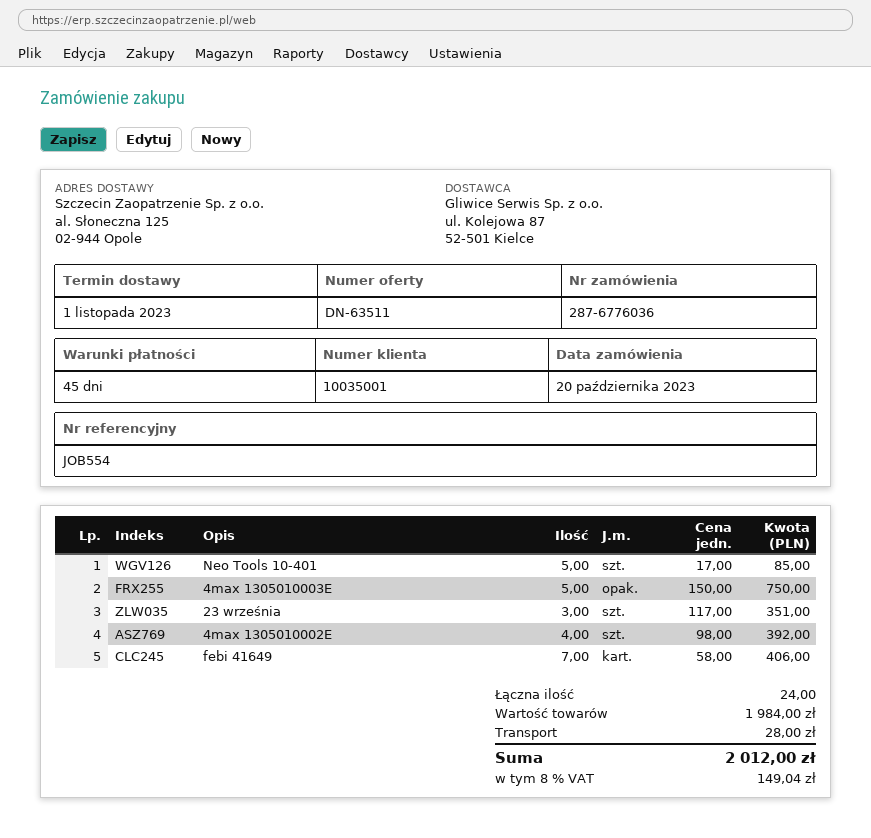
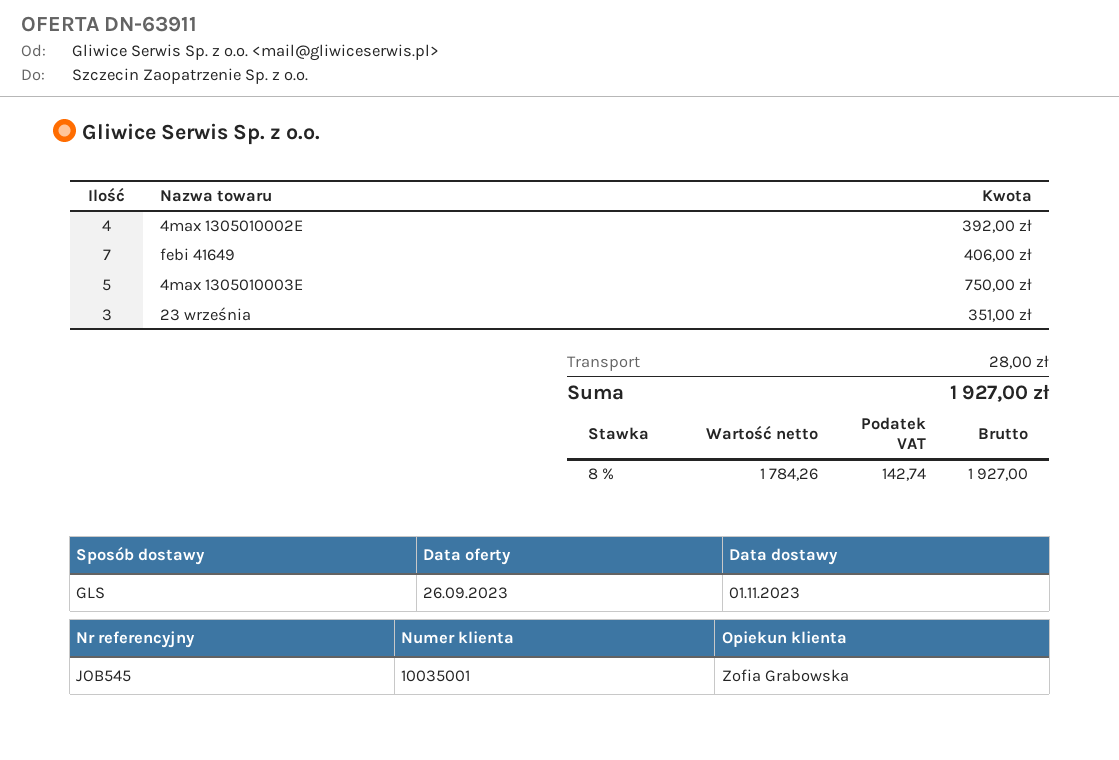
quote number: DN-63511 -> DN-63911
reference: JOB554 -> JOB545
Neo Tools 10-401: 5 for 85.00 -> none
tax: 8% = 149.04 -> 8% = 142.74
total: 2012.00 -> 1927.00

